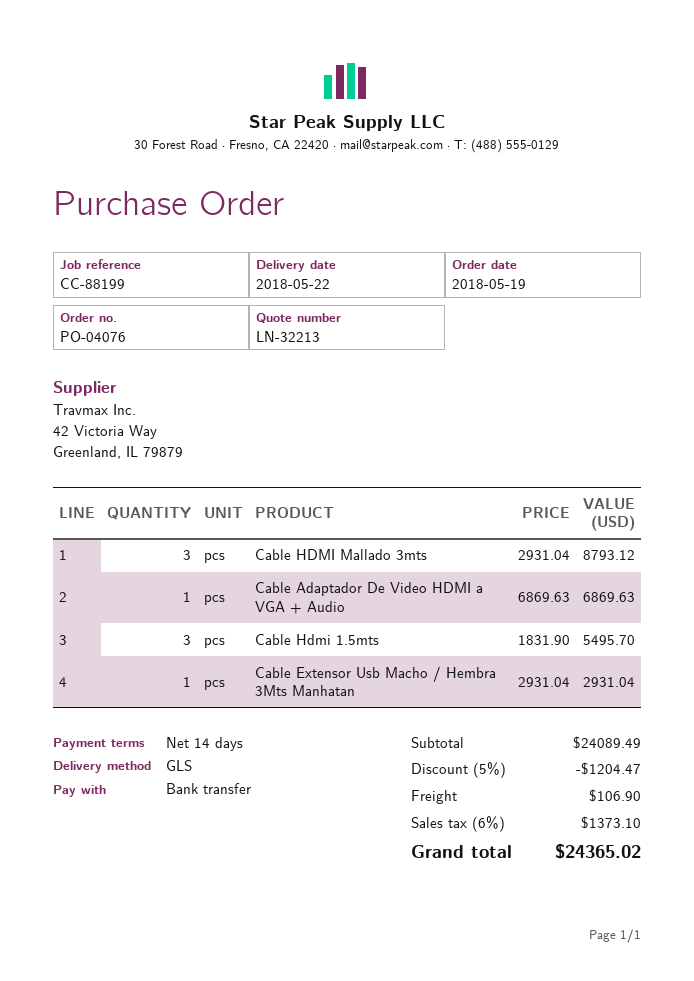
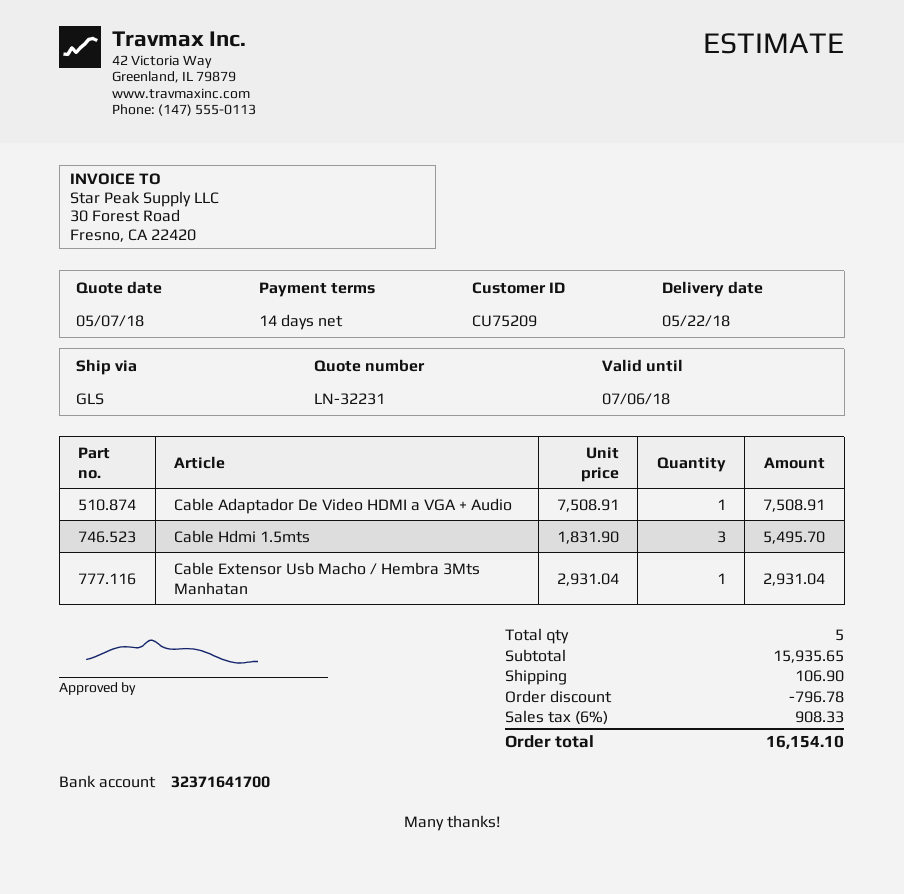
quote number: LN-32213 -> LN-32231
Cable HDMI Mallado 3mts: 3 x 2931.04 = 8793.12 -> none
Cable Adaptador De Video HDMI a VGA + Audio: 1 x 6869.63 = 6869.63 -> 1 x 7508.91 = 7508.91
subtotal: 24089.49 -> 15935.65
discount: 1204.47 -> 796.78
tax: 6% = 1373.10 -> 6% = 908.33
total: 24365.02 -> 16154.10

